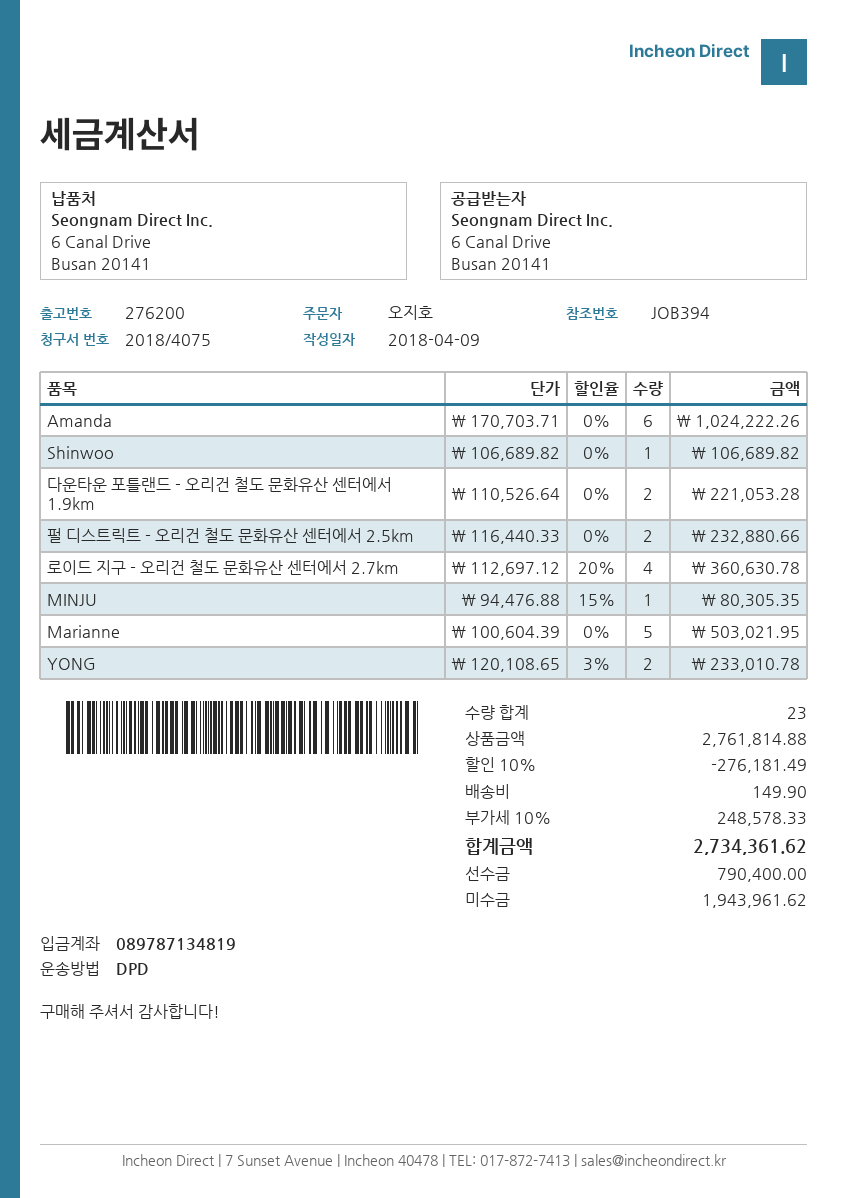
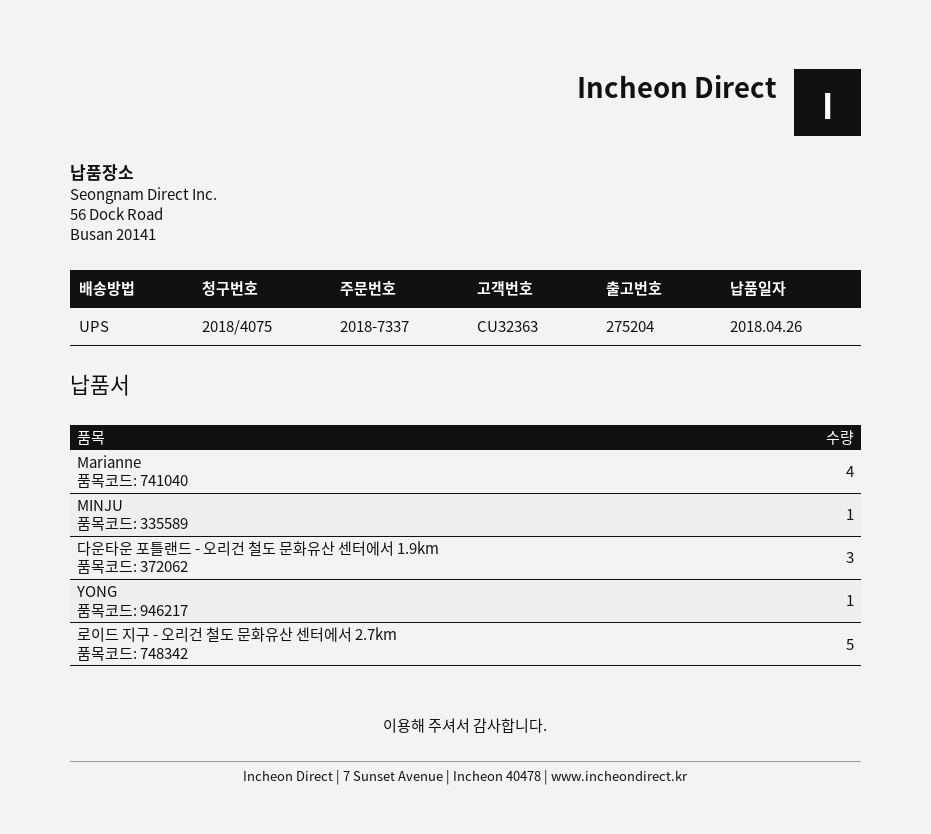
delivery note number: 276200 -> 275204
shipping method: DPD -> UPS
ship to: 6 Canal Drive, Busan 20141 -> 56 Dock Road, Busan 20141
Amanda: 6 -> none
Shinwoo: 1 -> none
다운타운 포틀랜드 - 오리건 철도 문화유산 센터에서 1.9km: 2 -> 3
펄 디스트릭트 - 오리건 철도 문화유산 센터에서 2.5km: 2 -> none
로이드 지구 - 오리건 철도 문화유산 센터에서 2.7km: 4 -> 5
Marianne: 5 -> 4
YONG: 2 -> 1

